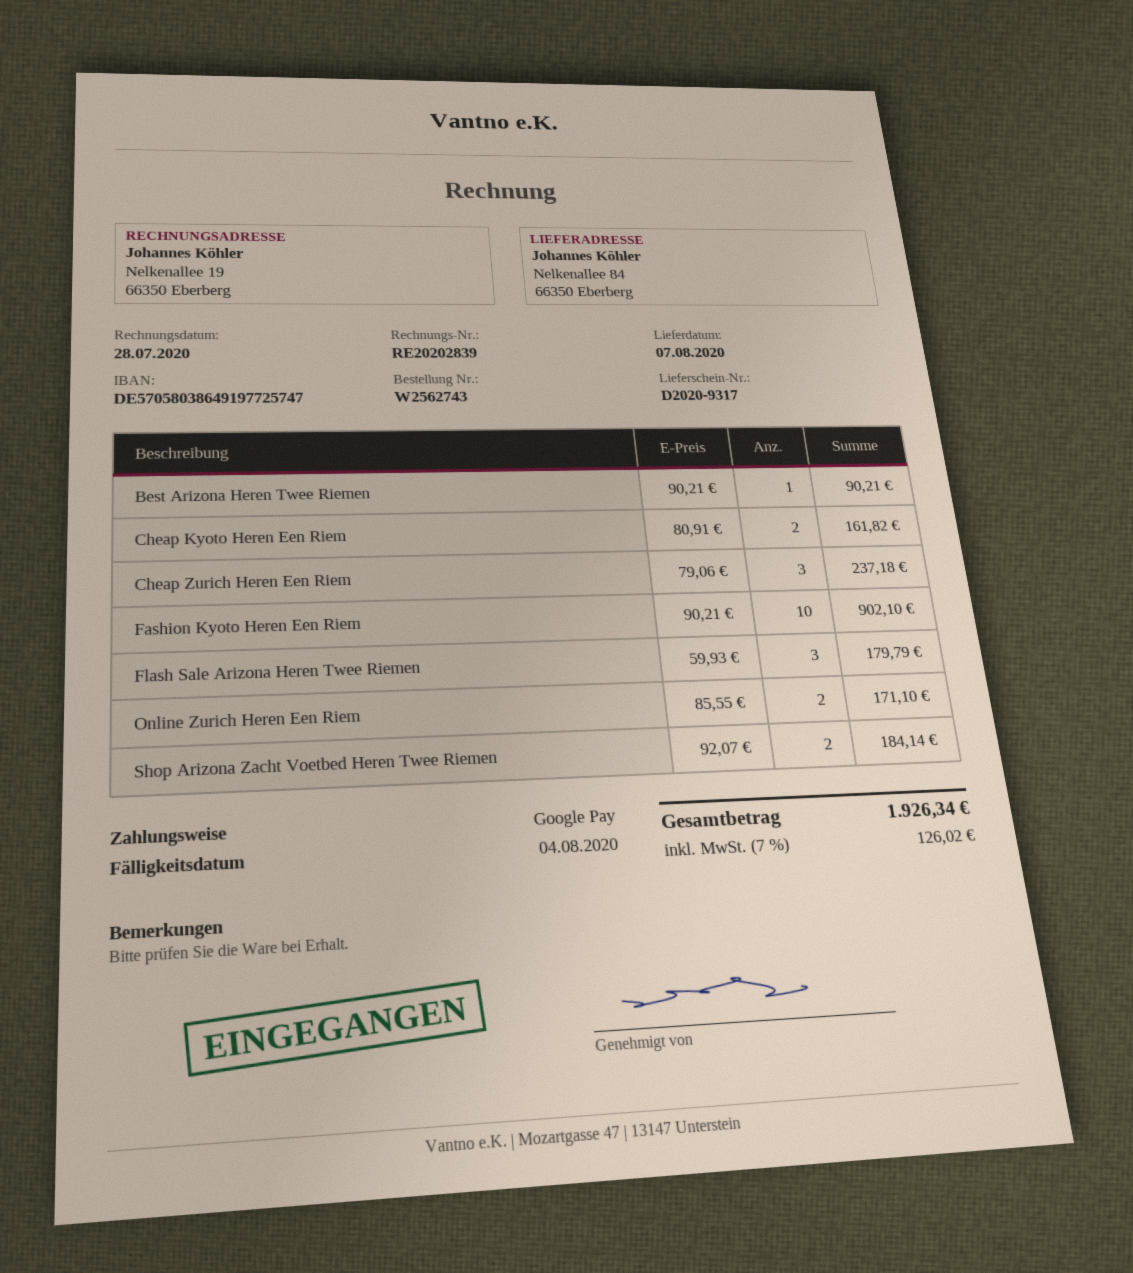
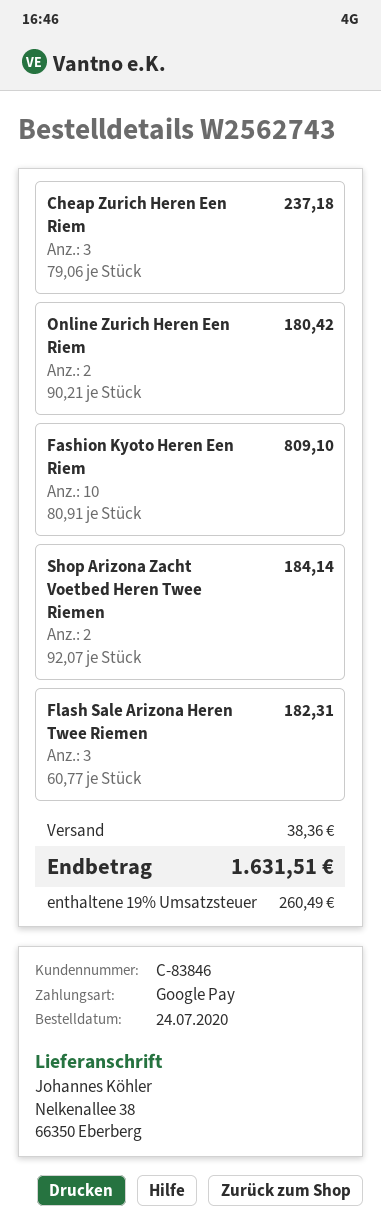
ship to: Nelkenallee 84, 66350 Eberberg -> Nelkenallee 38, 66350 Eberberg
Best Arizona Heren Twee Riemen: 1 x 90.21 = 90.21 -> none
Cheap Kyoto Heren Een Riem: 2 x 80.91 = 161.82 -> none
Fashion Kyoto Heren Een Riem: 10 x 90.21 = 902.10 -> 10 x 80.91 = 809.10
Flash Sale Arizona Heren Twee Riemen: 3 x 59.93 = 179.79 -> 3 x 60.77 = 182.31
Online Zurich Heren Een Riem: 2 x 85.55 = 171.10 -> 2 x 90.21 = 180.42
shipping: none -> 38.36
tax: 7% = 126.02 -> 19% = 260.49
total: 1926.34 -> 1631.51

